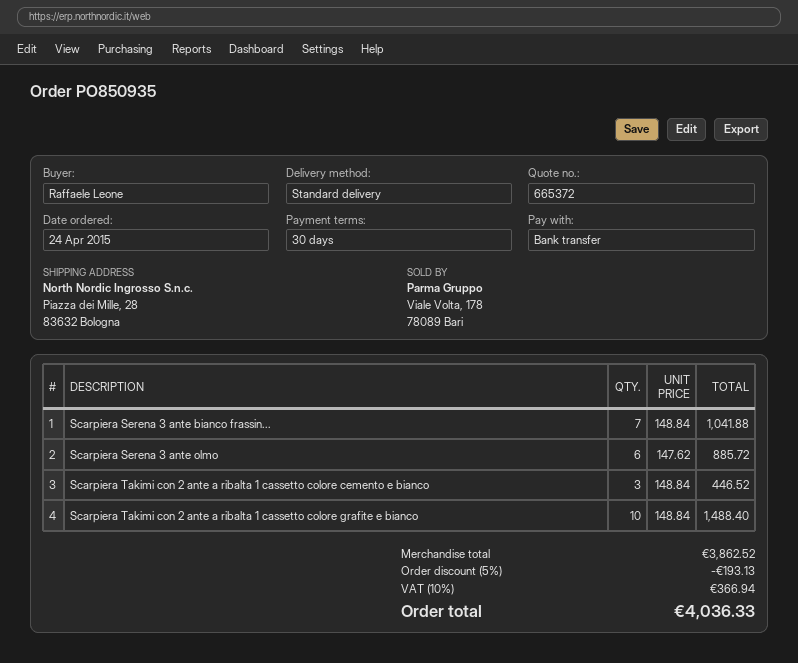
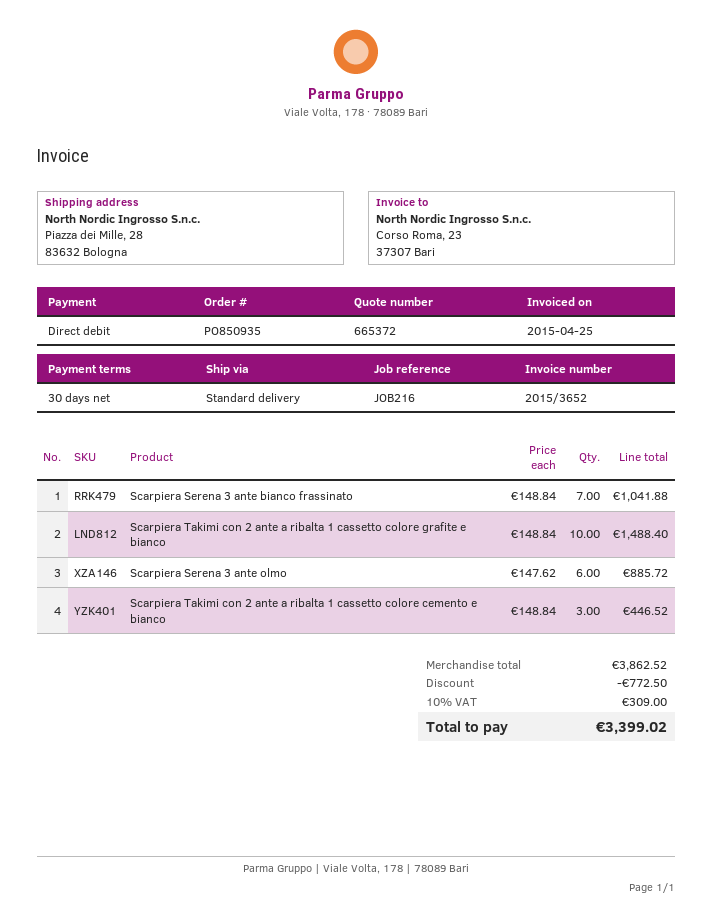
payment method: bank transfer -> direct debit
discount: 193.13 -> 772.50
tax: 10% = 366.94 -> 10% = 309.00
total: 4036.33 -> 3399.02

